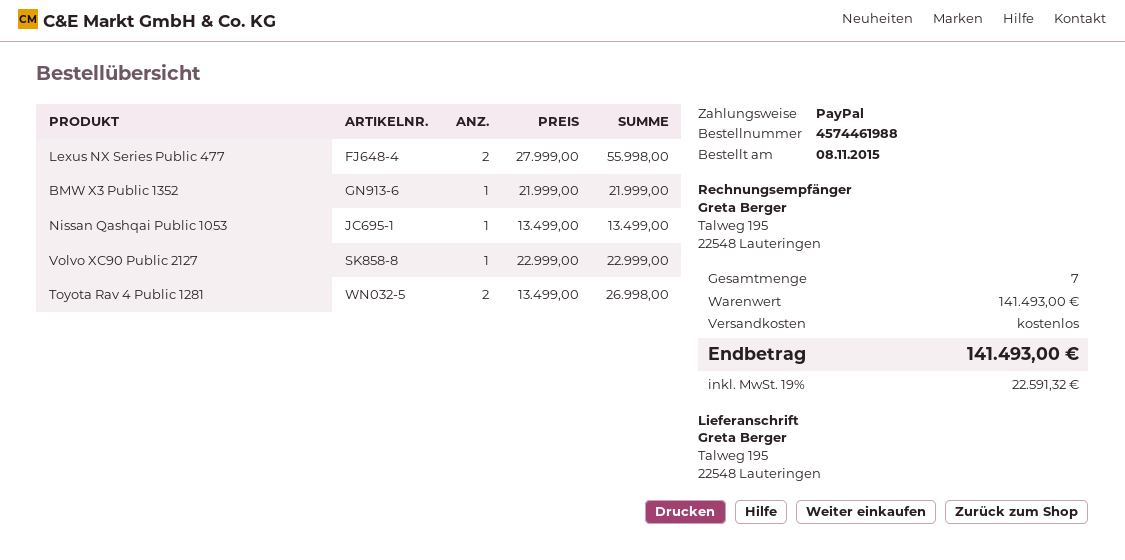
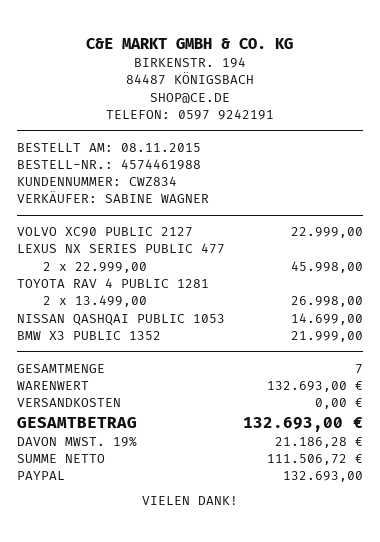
Lexus NX Series Public 477: 2 x 27999.00 = 55998.00 -> 2 x 22999.00 = 45998.00
Nissan Qashqai Public 1053: 1 x 13499.00 = 13499.00 -> 1 x 14699.00 = 14699.00
subtotal: 141493.00 -> 132693.00
tax: 19% = 22591.32 -> 19% = 21186.28
total: 141493.00 -> 132693.00

